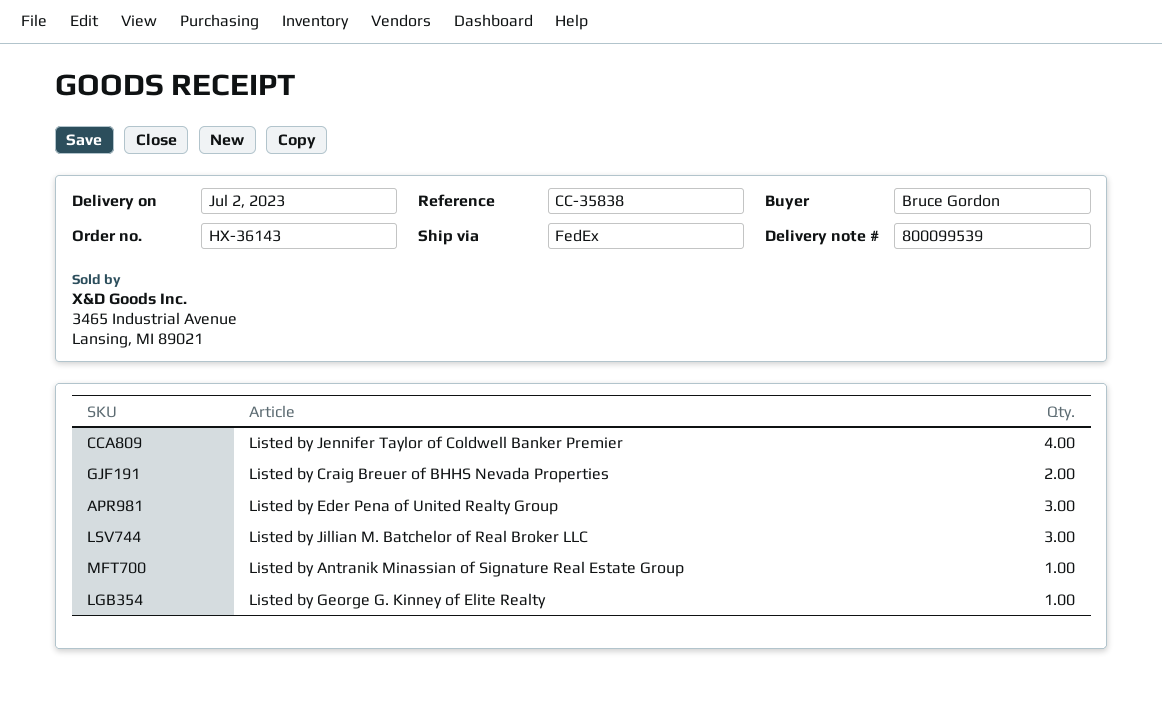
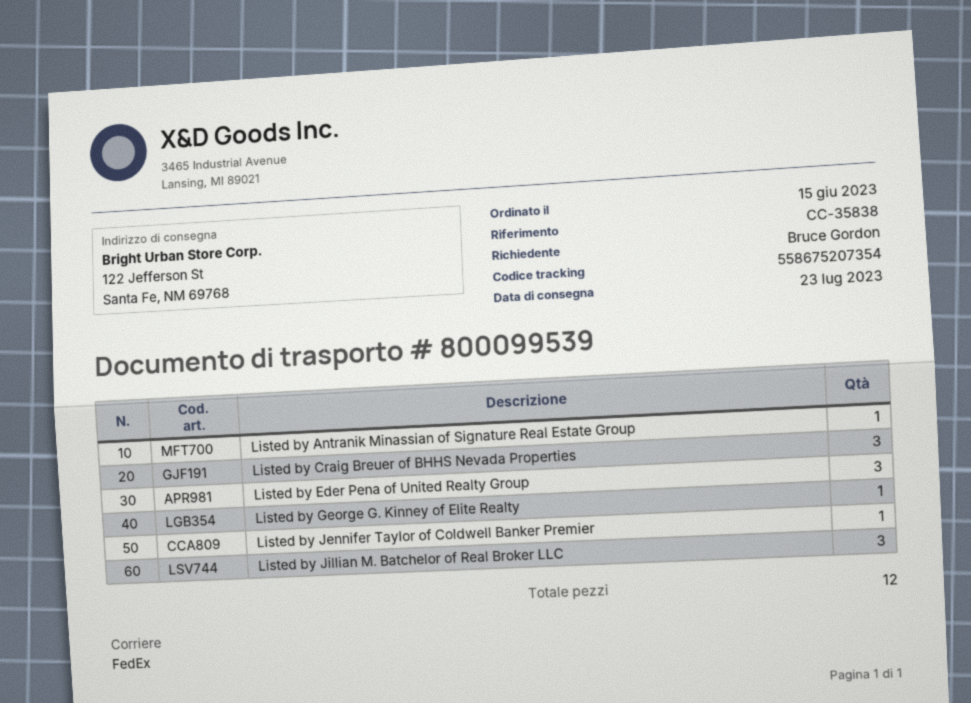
delivery date: 2023-07-02 -> 2023-07-23
Listed by Jennifer Taylor of Coldwell Banker Premier: 4 -> 1
Listed by Craig Breuer of BHHS Nevada Properties: 2 -> 3

